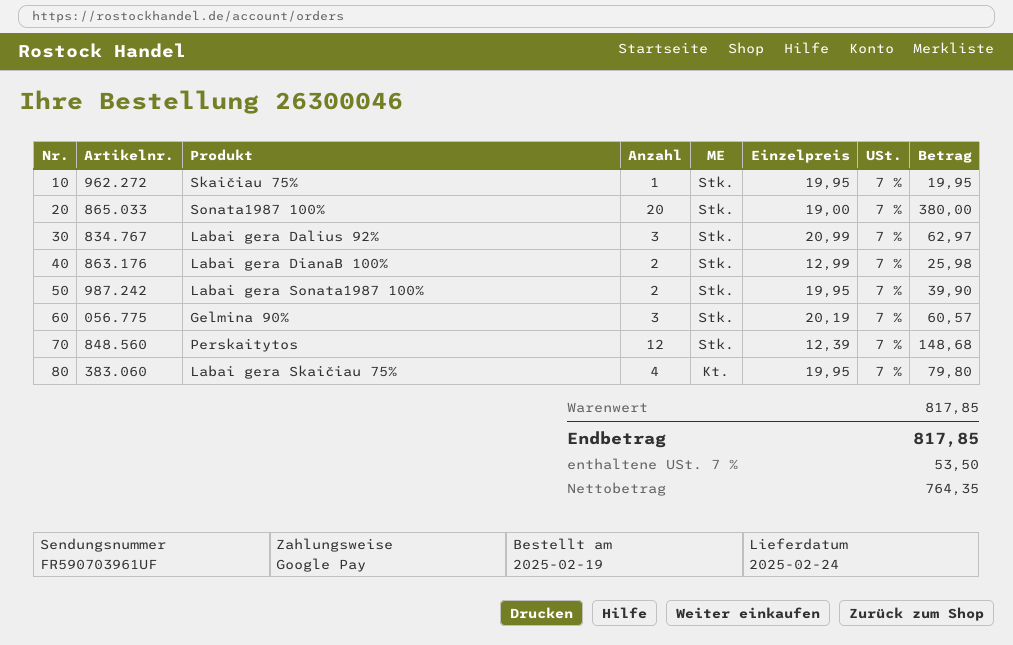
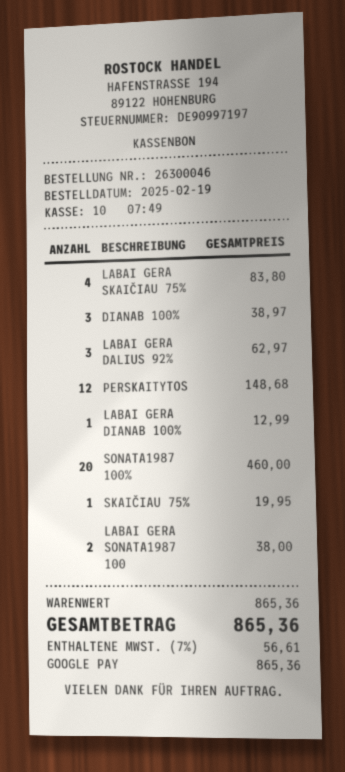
Sonata1987 100%: 20 for 380.00 -> 20 for 460.00
Labai gera DianaB 100%: 2 for 25.98 -> 1 for 12.99
Labai gera Sonata1987 100%: 2 for 39.90 -> 2 for 38.00
Gelmina 90%: 3 for 60.57 -> none
Labai gera Skaičiau 75%: 4 for 79.80 -> 4 for 83.80
DIANAB 100%: none -> 3 for 38.97
subtotal: 817.85 -> 865.36
tax: 7% = 53.50 -> 7% = 56.61
total: 817.85 -> 865.36

